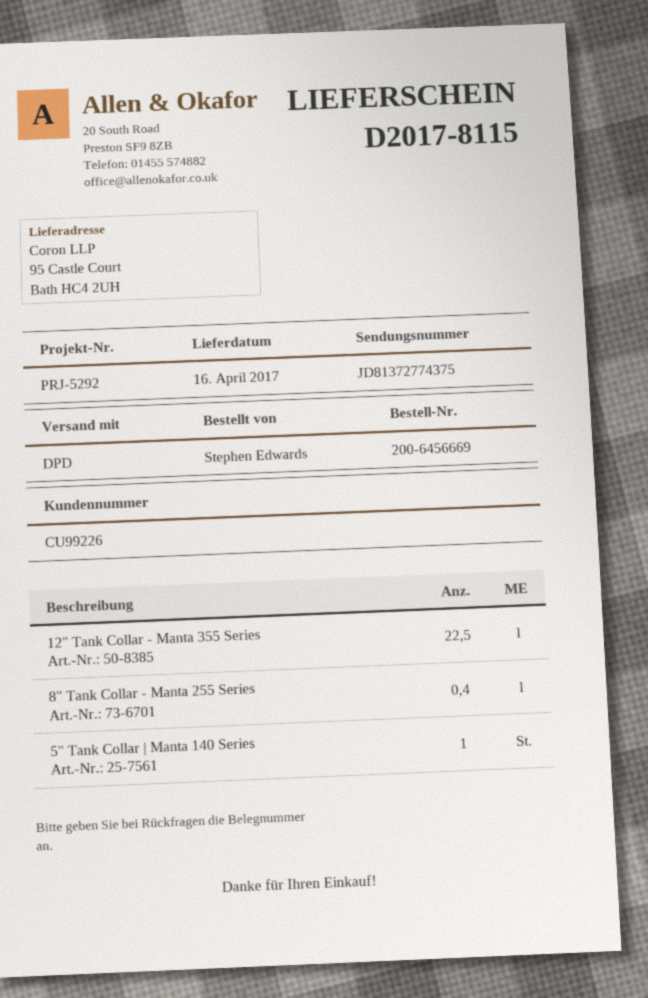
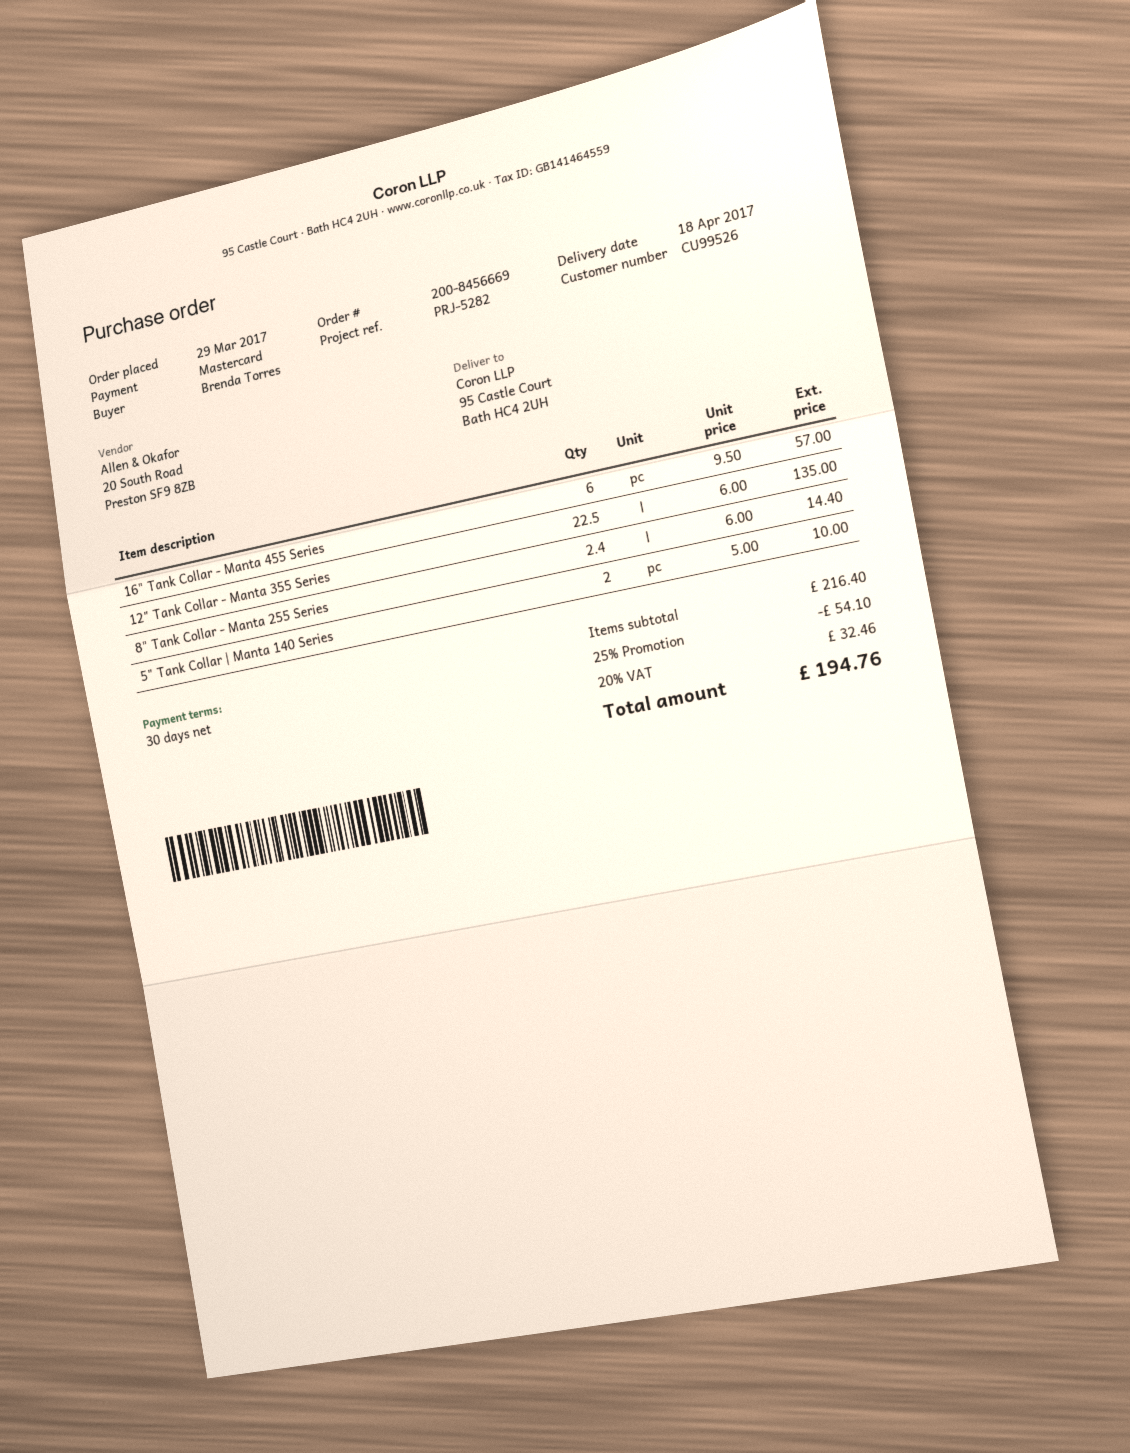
order number: 200-6456669 -> 200-8456669
delivery date: 2017-04-16 -> 2017-04-18
customer number: CU99226 -> CU99526
reference: PRJ-5292 -> PRJ-5282
ordered by: Stephen Edwards -> Brenda Torres
8" Tank Collar - Manta 255 Series: 0.4 -> 2.4
5" Tank Collar | Manta 140 Series: 1 -> 2
16" Tank Collar - Manta 455 Series: none -> 6

